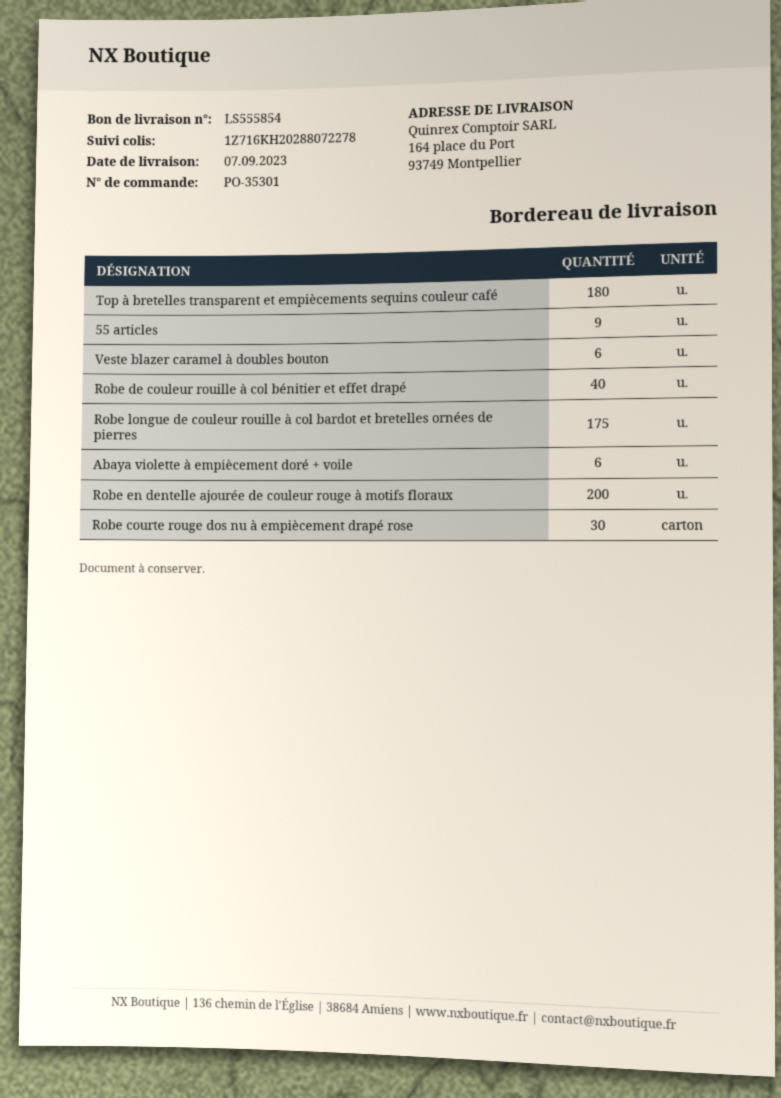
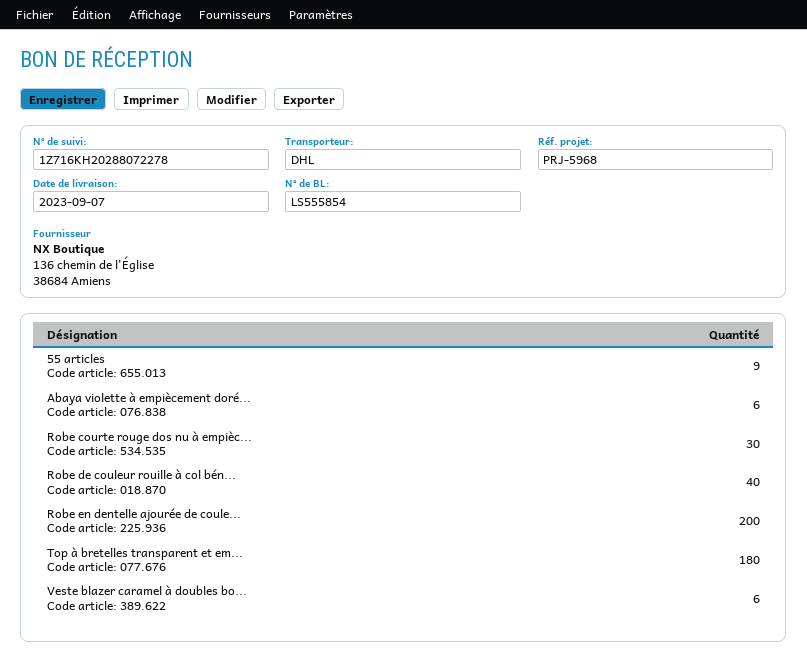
Robe longue de couleur rouille à col bardot et bretelles ornées de pierres: 175 -> none

